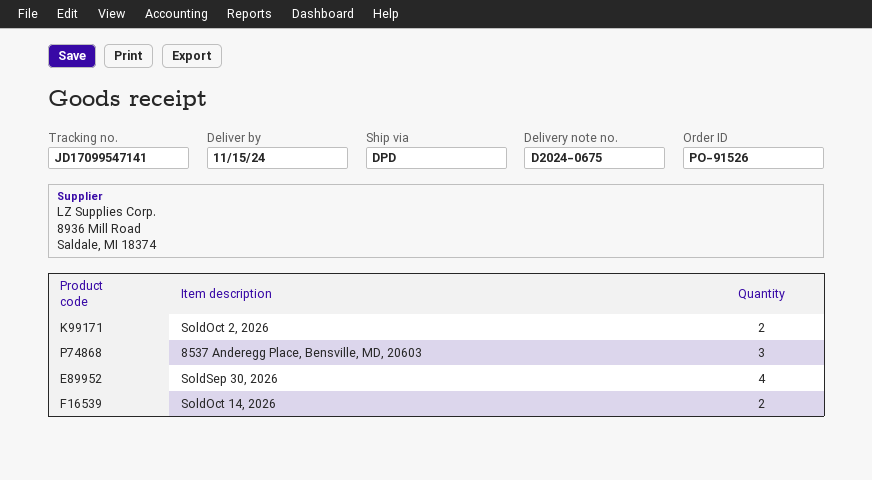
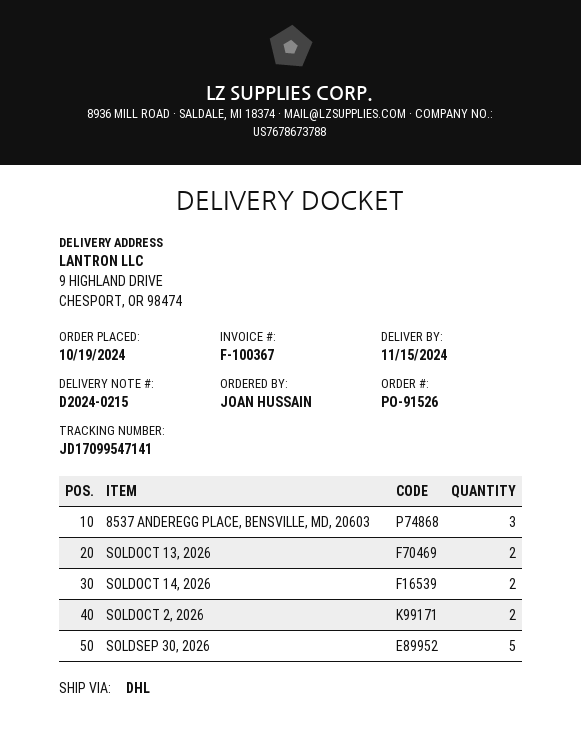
delivery note number: D2024-0675 -> D2024-0215
shipping method: DPD -> DHL
SoldSep 30, 2026: 4 -> 5
SOLDOCT 13, 2026: none -> 2

